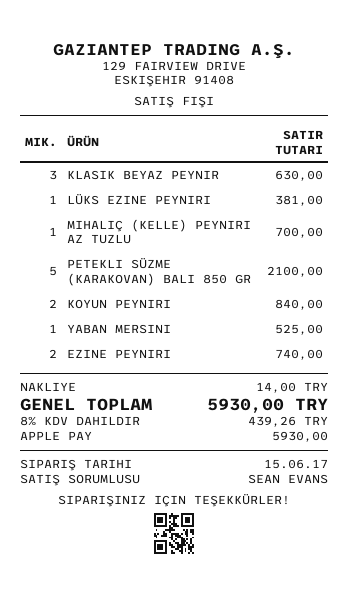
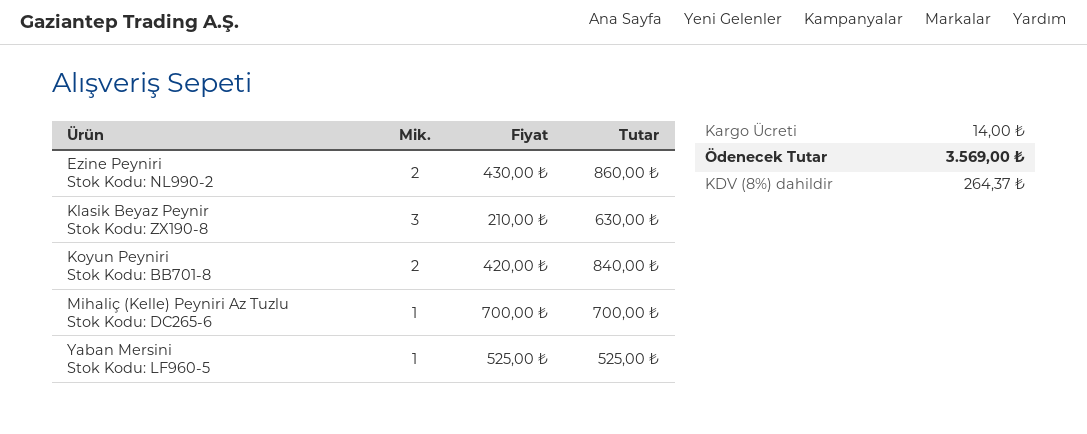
LÜKS EZINE PEYNIRI: 1 for 381.00 -> none
PETEKLI SÜZME (KARAKOVAN) BALI 850 GR: 5 for 2100.00 -> none
EZINE PEYNIRI: 2 for 740.00 -> 2 for 860.00
tax: 8% = 439.26 -> 8% = 264.37
total: 5930.00 -> 3569.00

